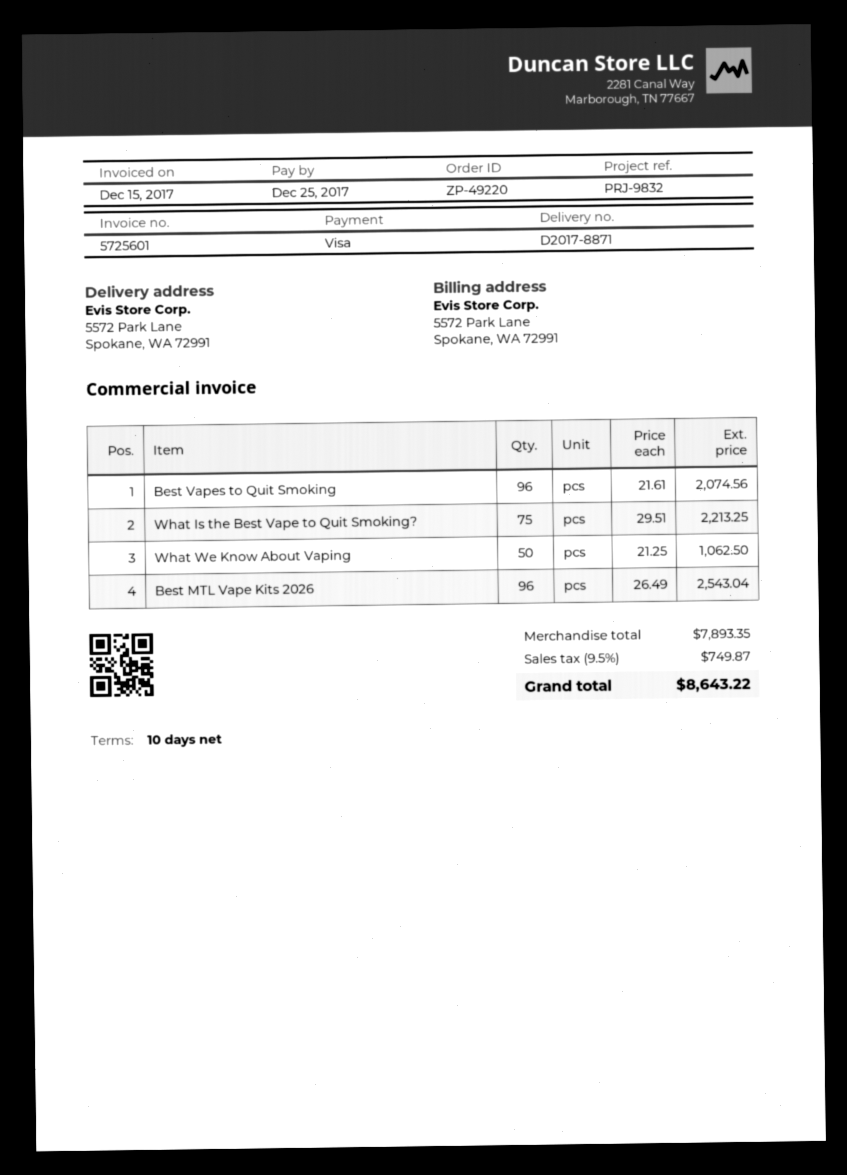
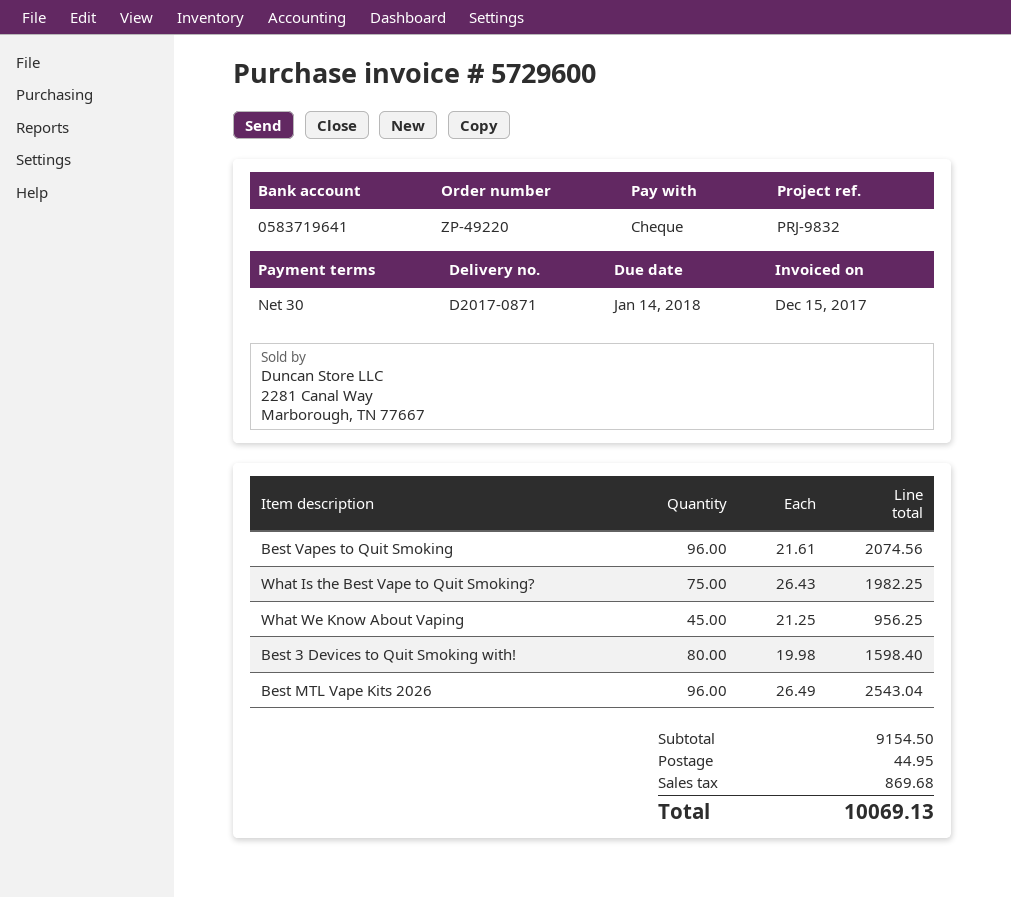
delivery note number: D2017-8871 -> D2017-0871
invoice number: 5725601 -> 5729600
payment terms: 10 days -> 30 days
due date: 2017-12-25 -> 2018-01-14
payment method: Visa -> cheque
What Is the Best Vape to Quit Smoking?: 75 x 29.51 = 2213.25 -> 75 x 26.43 = 1982.25
What We Know About Vaping: 50 x 21.25 = 1062.50 -> 45 x 21.25 = 956.25
Best 3 Devices to Quit Smoking with!: none -> 80 x 19.98 = 1598.40
subtotal: 7893.35 -> 9154.50
shipping: none -> 44.95
tax: 749.87 -> 869.68
total: 8643.22 -> 10069.13

